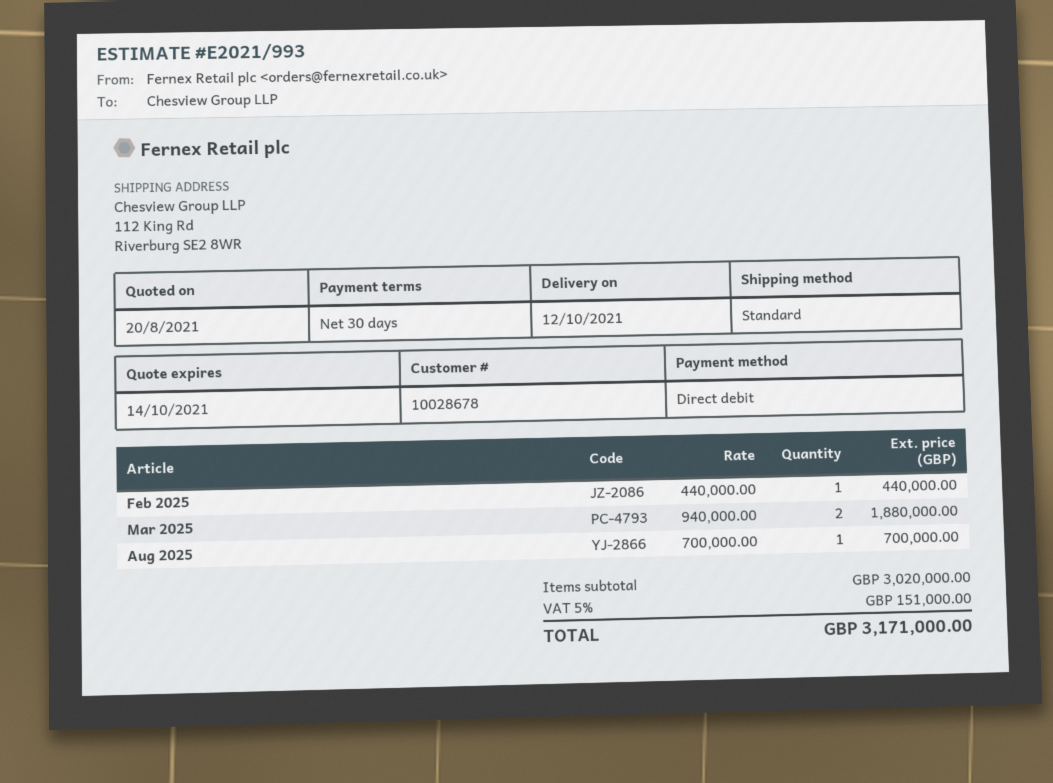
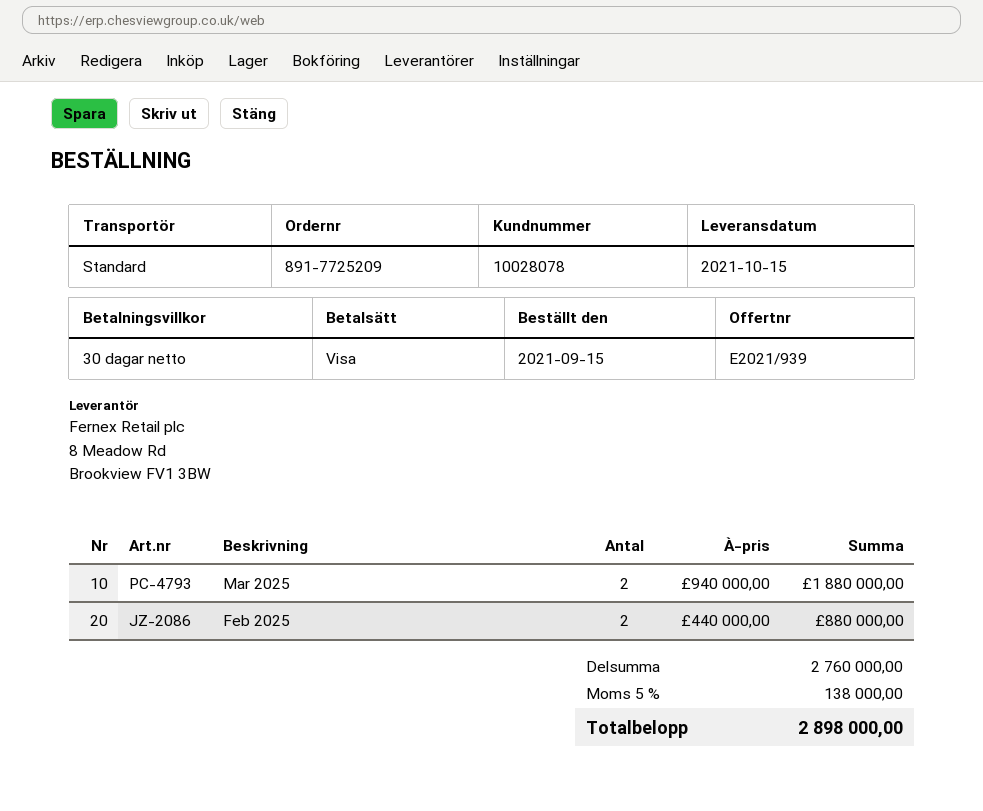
quote number: E2021/993 -> E2021/939
delivery date: 2021-10-12 -> 2021-10-15
customer number: 10028678 -> 10028078
payment method: direct debit -> Visa
Feb 2025: 1 x 440000.00 = 440000.00 -> 2 x 440000.00 = 880000.00
Aug 2025: 1 x 700000.00 = 700000.00 -> none
subtotal: 3020000.00 -> 2760000.00
tax: 5% = 151000.00 -> 5% = 138000.00
total: 3171000.00 -> 2898000.00

